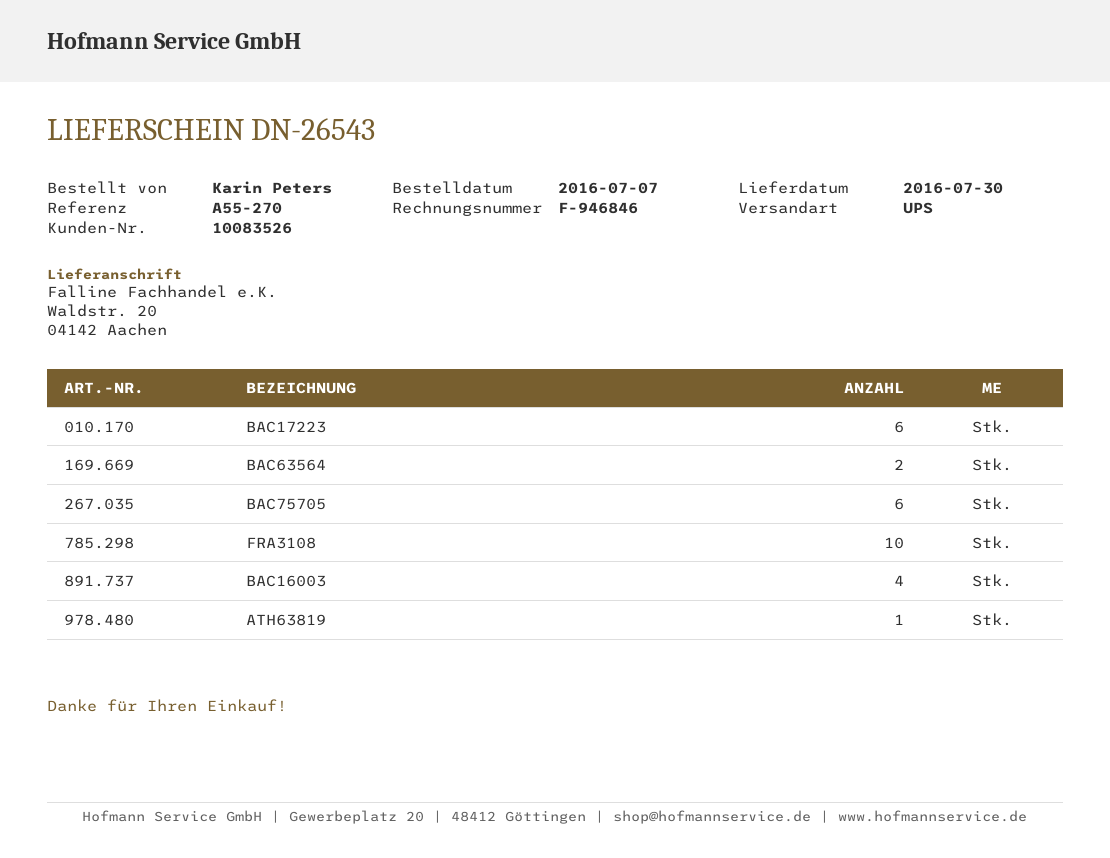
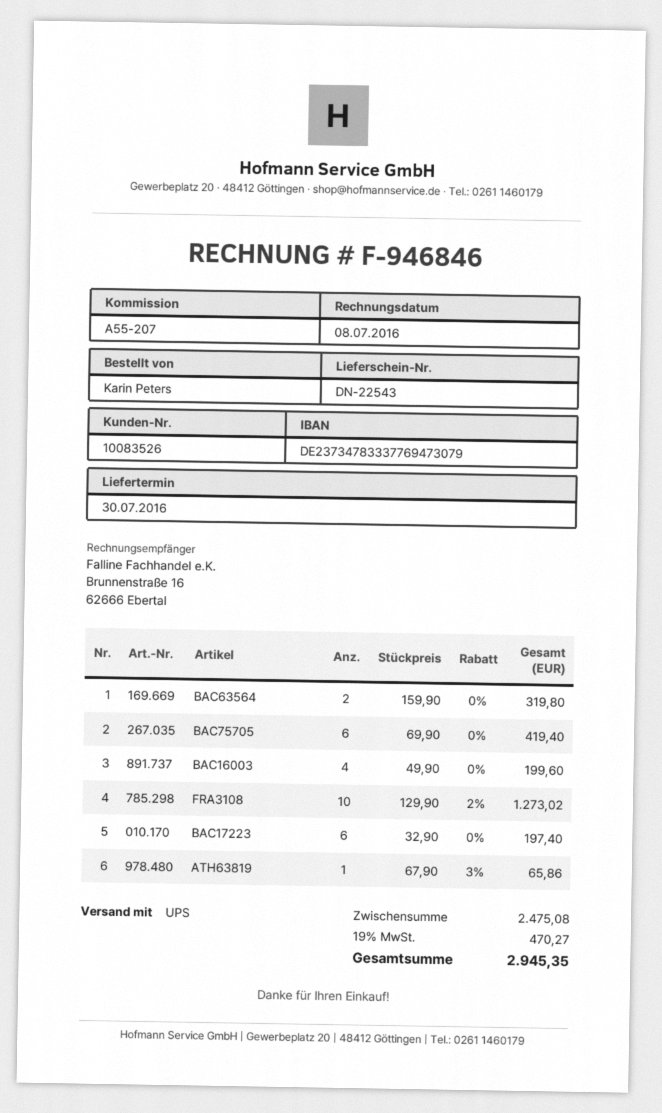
delivery note number: DN-26543 -> DN-22543
reference: A55-270 -> A55-207

